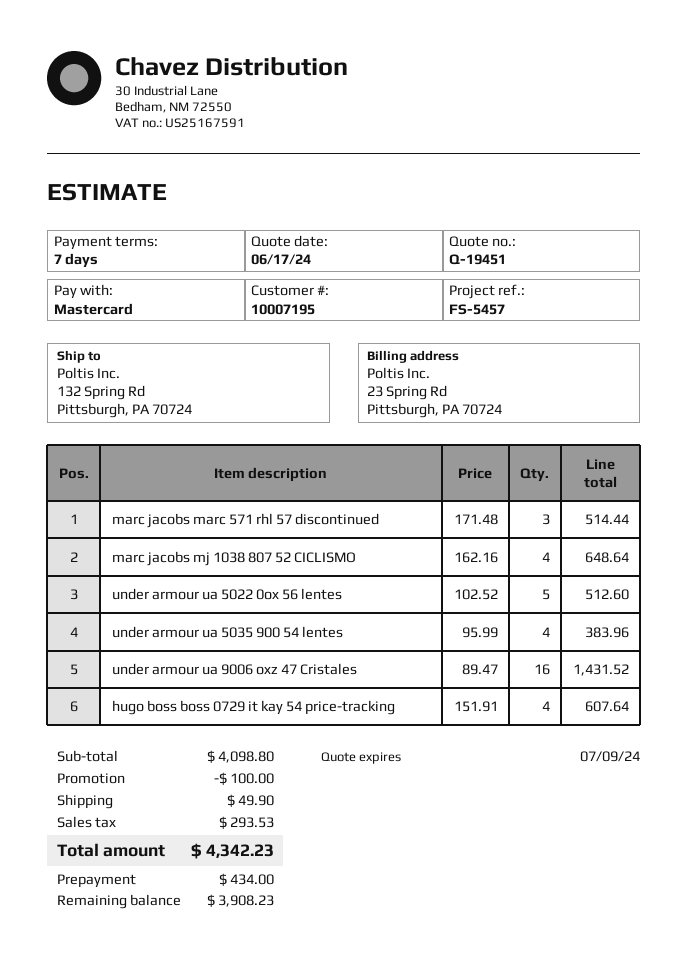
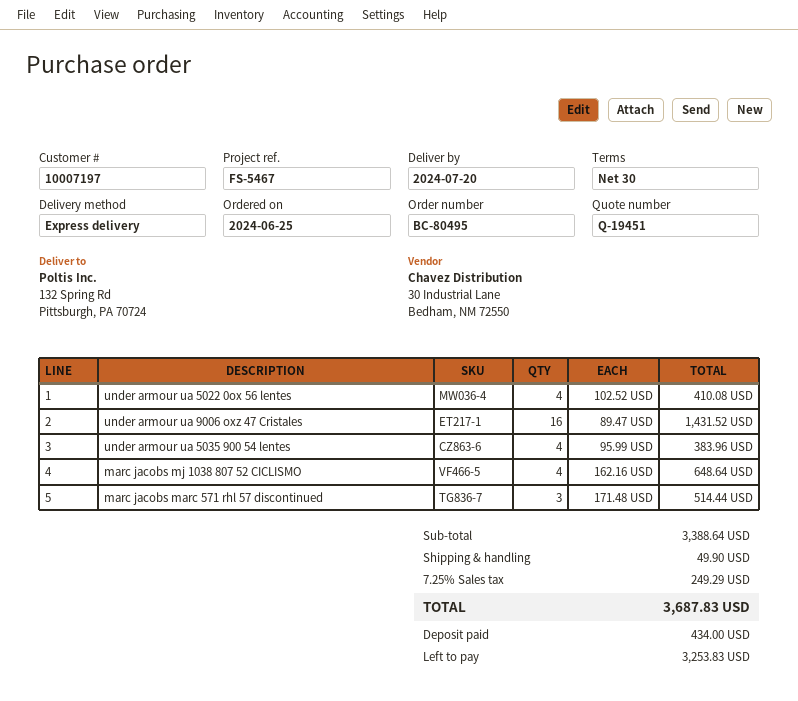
payment terms: 7 days -> 30 days
customer number: 10007195 -> 10007197
reference: FS-5457 -> FS-5467
under armour ua 5022 0ox 56 lentes: 5 x 102.52 = 512.60 -> 4 x 102.52 = 410.08
hugo boss boss 0729 it kay 54 price-tracking: 4 x 151.91 = 607.64 -> none
subtotal: 4098.80 -> 3388.64
discount: 100.00 -> none
tax: 293.53 -> 249.29
total: 4342.23 -> 3687.83
balance: 3908.23 -> 3253.83

